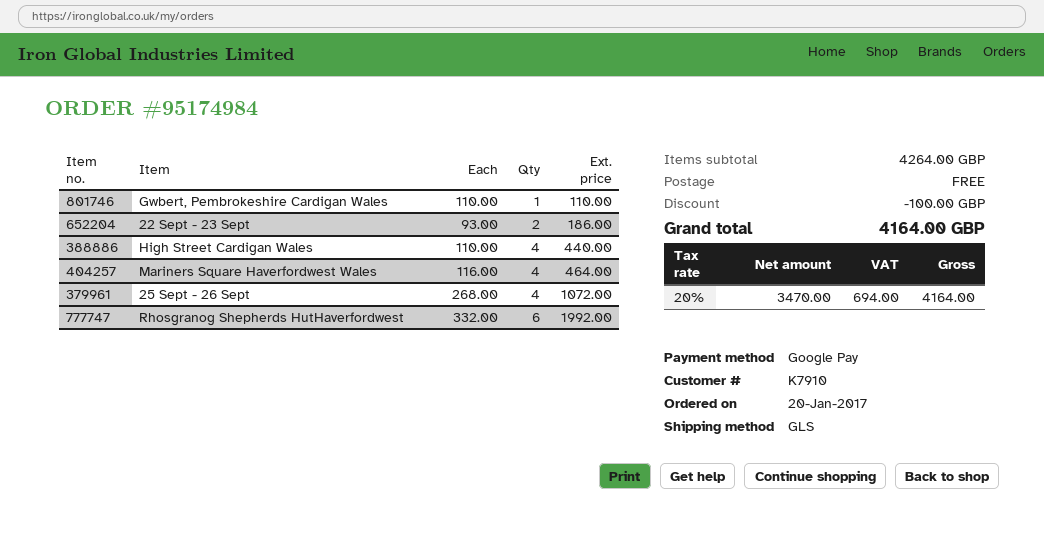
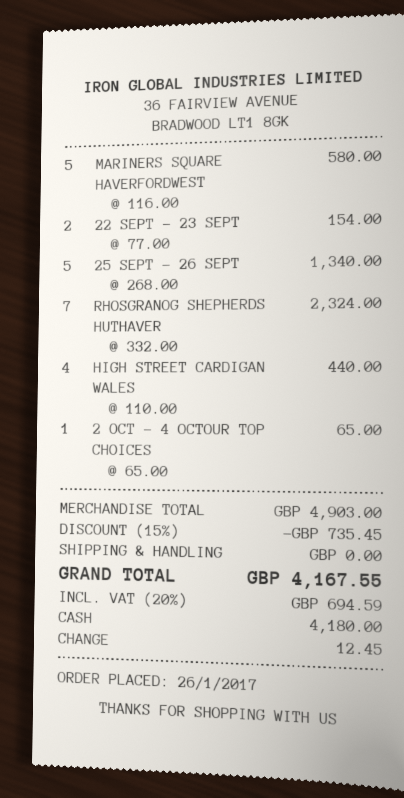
order date: 2017-01-20 -> 2017-01-26
payment method: Google Pay -> cash
Gwbert, Pembrokeshire Cardigan Wales: 1 x 110.00 = 110.00 -> none
22 Sept - 23 Sept: 2 x 93.00 = 186.00 -> 2 x 77.00 = 154.00
Mariners Square Haverfordwest Wales: 4 x 116.00 = 464.00 -> 5 x 116.00 = 580.00
25 Sept - 26 Sept: 4 x 268.00 = 1072.00 -> 5 x 268.00 = 1340.00
Rhosgranog Shepherds HutHaverfordwest: 6 x 332.00 = 1992.00 -> 7 x 332.00 = 2324.00
2 OCT - 4 OCTOUR TOP CHOICES: none -> 1 x 65.00 = 65.00
subtotal: 4264.00 -> 4903.00
discount: 100.00 -> 735.45
tax: 20% = 694.00 -> 20% = 694.59
total: 4164.00 -> 4167.55

